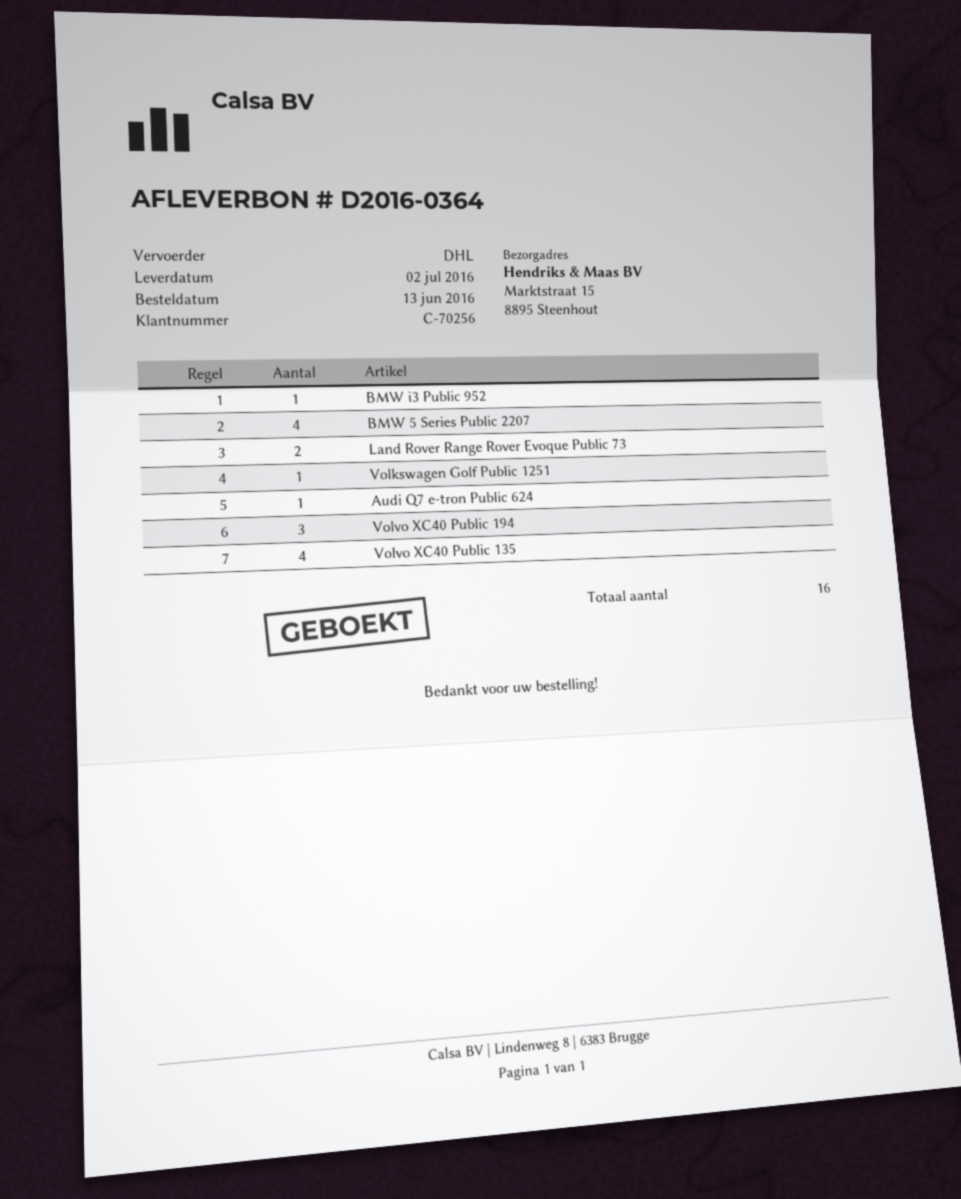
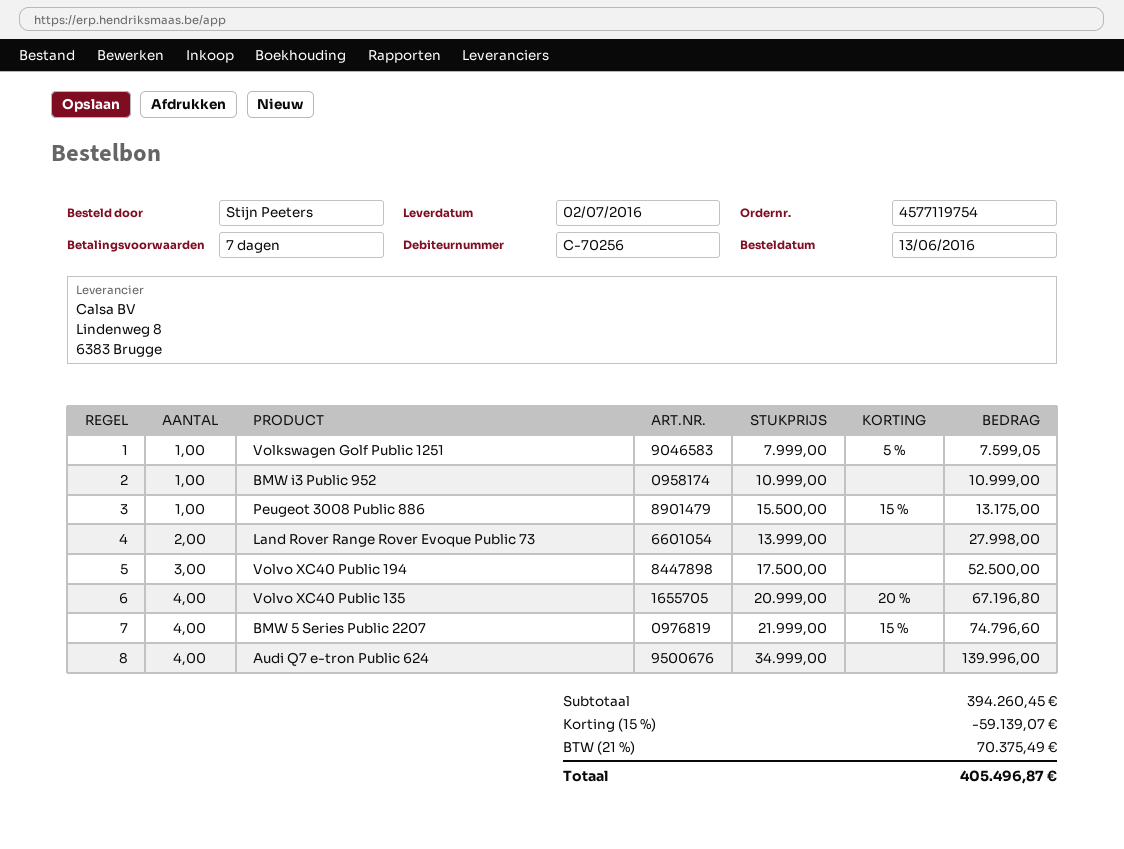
Audi Q7 e-tron Public 624: 1 -> 4
Peugeot 3008 Public 886: none -> 1

